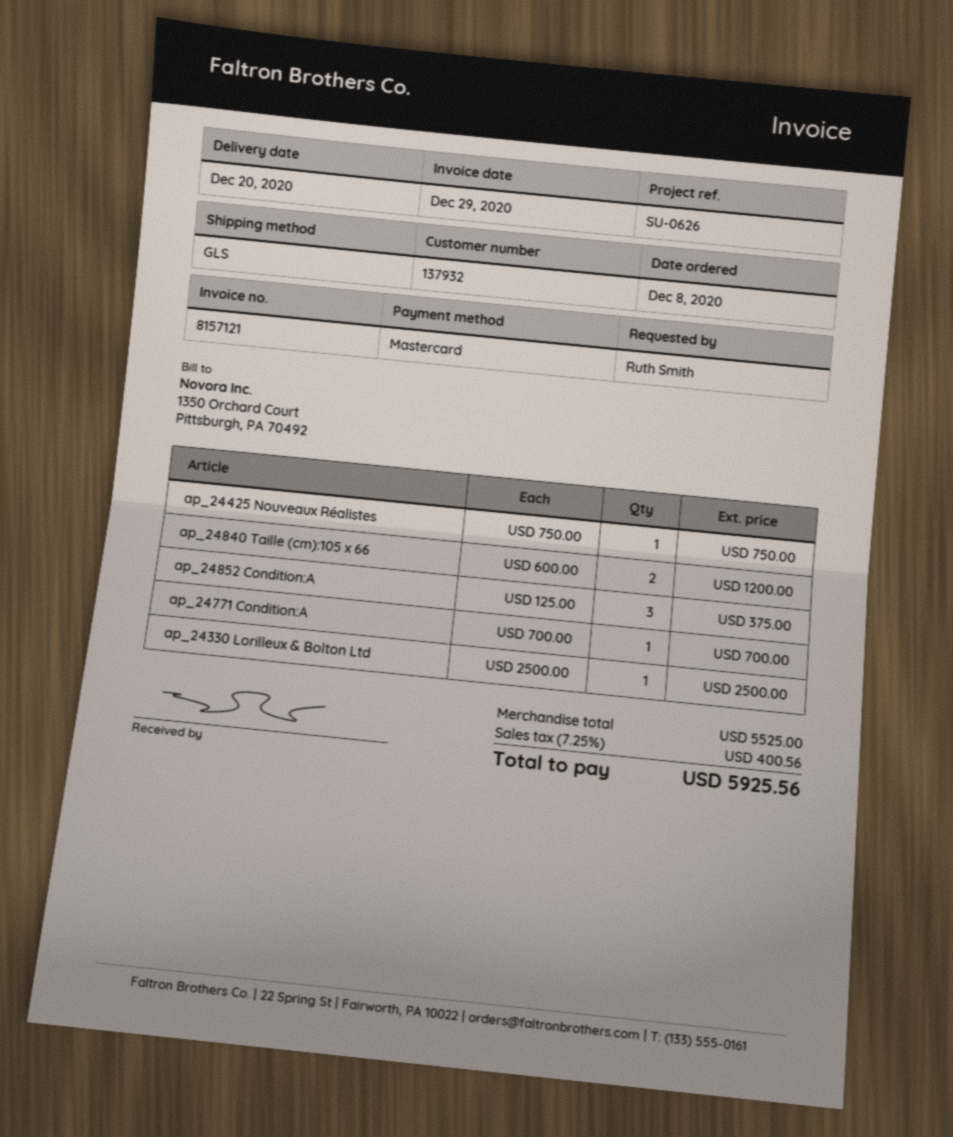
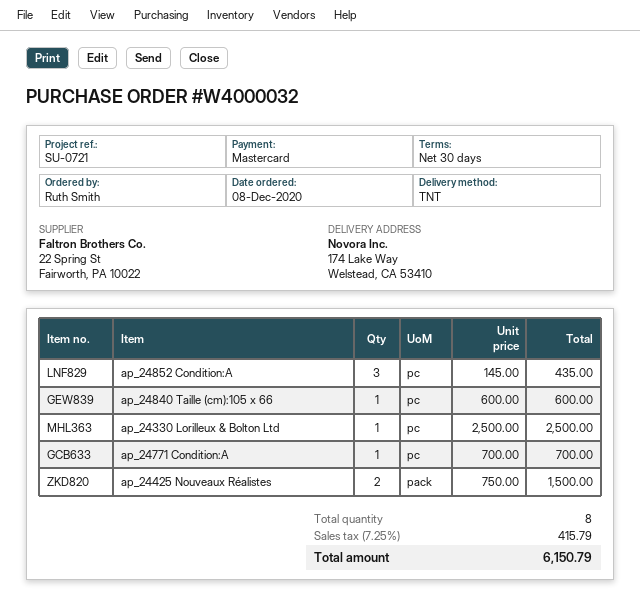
reference: SU-0626 -> SU-0721
shipping method: GLS -> TNT
ap_24425 Nouveaux Réalistes: 1 x 750.00 = 750.00 -> 2 x 750.00 = 1500.00
ap_24840 Taille (cm):105 x 66: 2 x 600.00 = 1200.00 -> 1 x 600.00 = 600.00
ap_24852 Condition:A: 3 x 125.00 = 375.00 -> 3 x 145.00 = 435.00
tax: 7.25% = 400.56 -> 7.25% = 415.79
total: 5925.56 -> 6150.79

